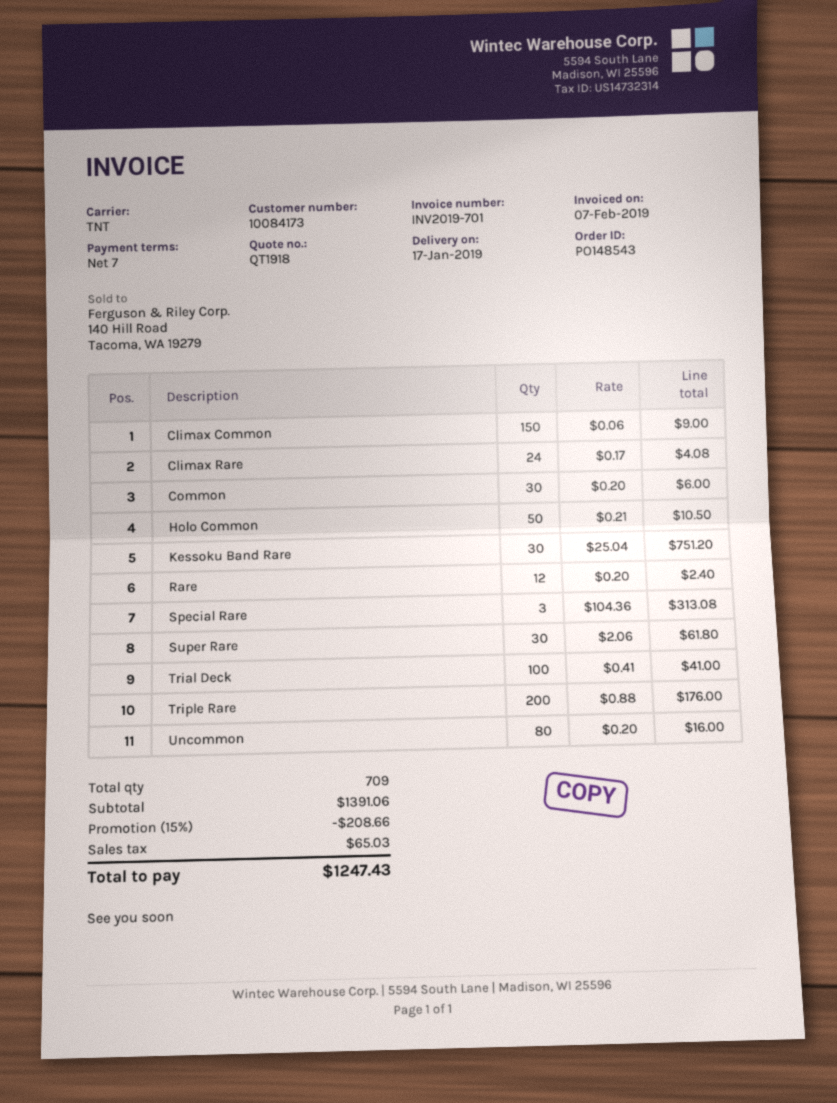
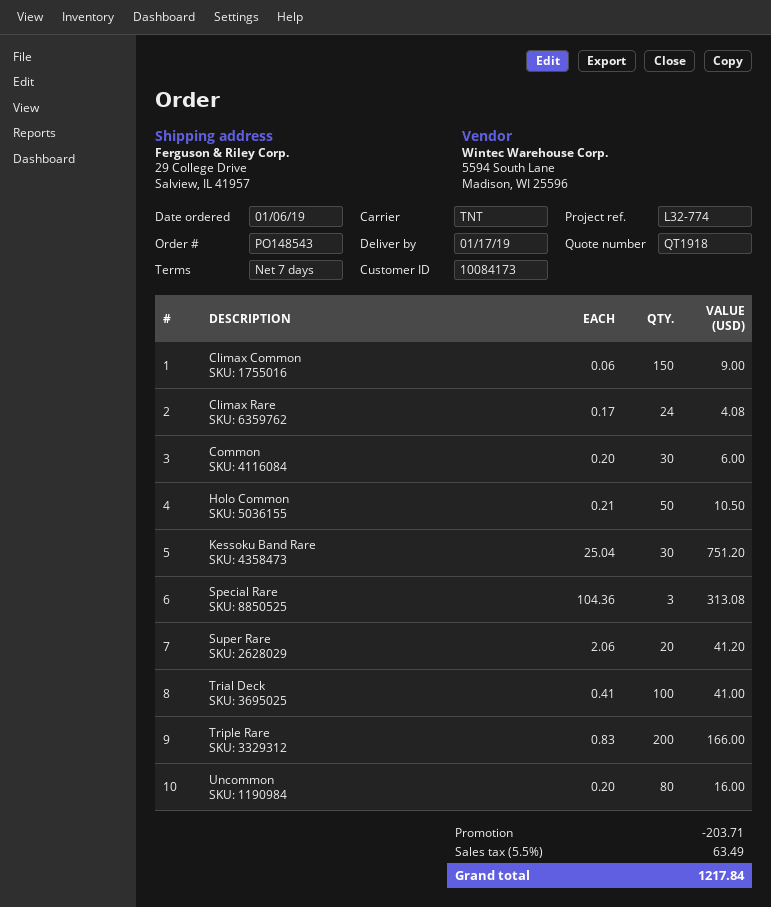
Rare: 12 x 0.20 = 2.40 -> none
Super Rare: 30 x 2.06 = 61.80 -> 20 x 2.06 = 41.20
Triple Rare: 200 x 0.88 = 176.00 -> 200 x 0.83 = 166.00
discount: 208.66 -> 203.71
tax: 65.03 -> 63.49
total: 1247.43 -> 1217.84

